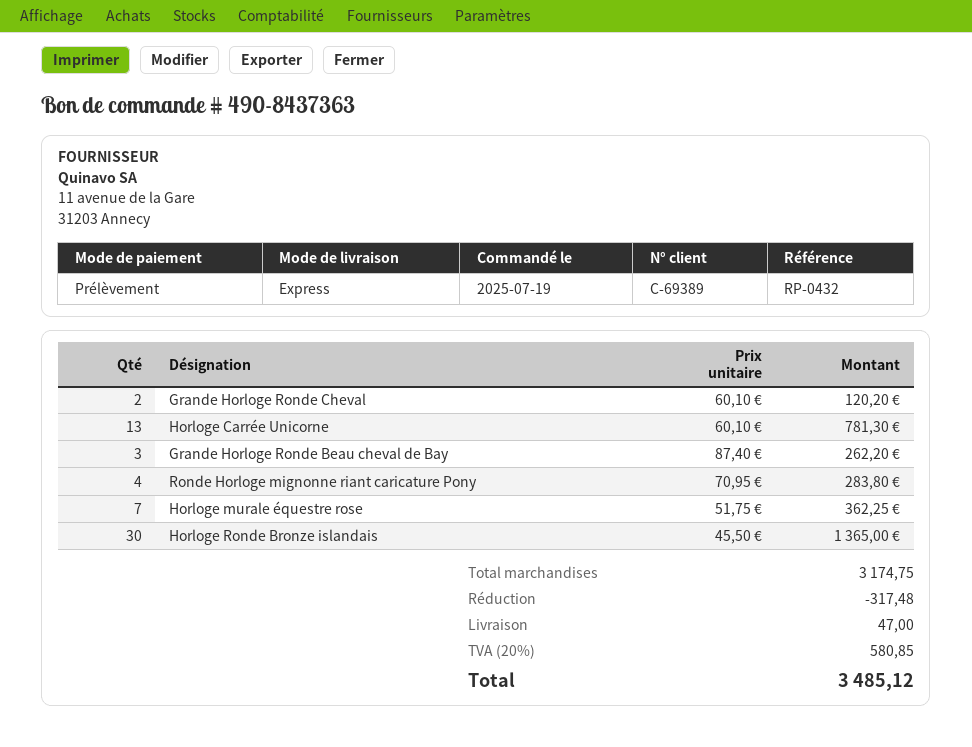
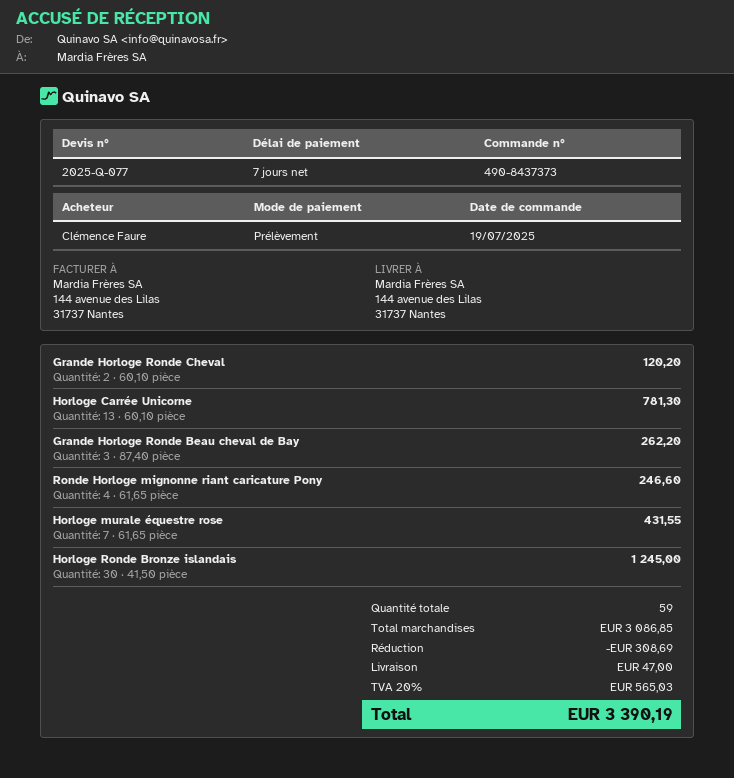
order number: 490-8437363 -> 490-8437373
Ronde Horloge mignonne riant caricature Pony: 4 x 70.95 = 283.80 -> 4 x 61.65 = 246.60
Horloge murale équestre rose: 7 x 51.75 = 362.25 -> 7 x 61.65 = 431.55
Horloge Ronde Bronze islandais: 30 x 45.50 = 1365.00 -> 30 x 41.50 = 1245.00
subtotal: 3174.75 -> 3086.85
discount: 317.48 -> 308.69
tax: 20% = 580.85 -> 20% = 565.03
total: 3485.12 -> 3390.19

